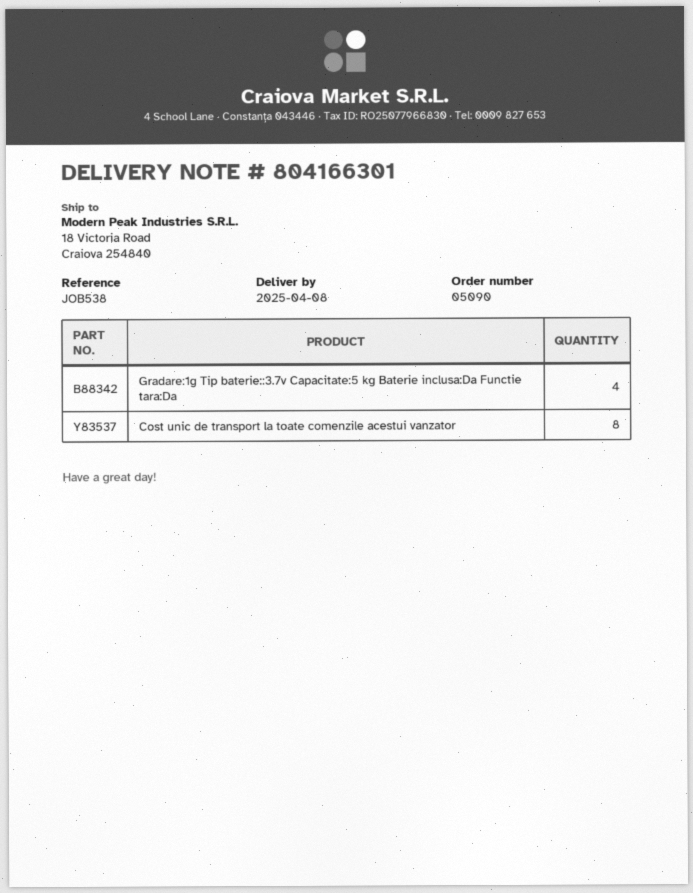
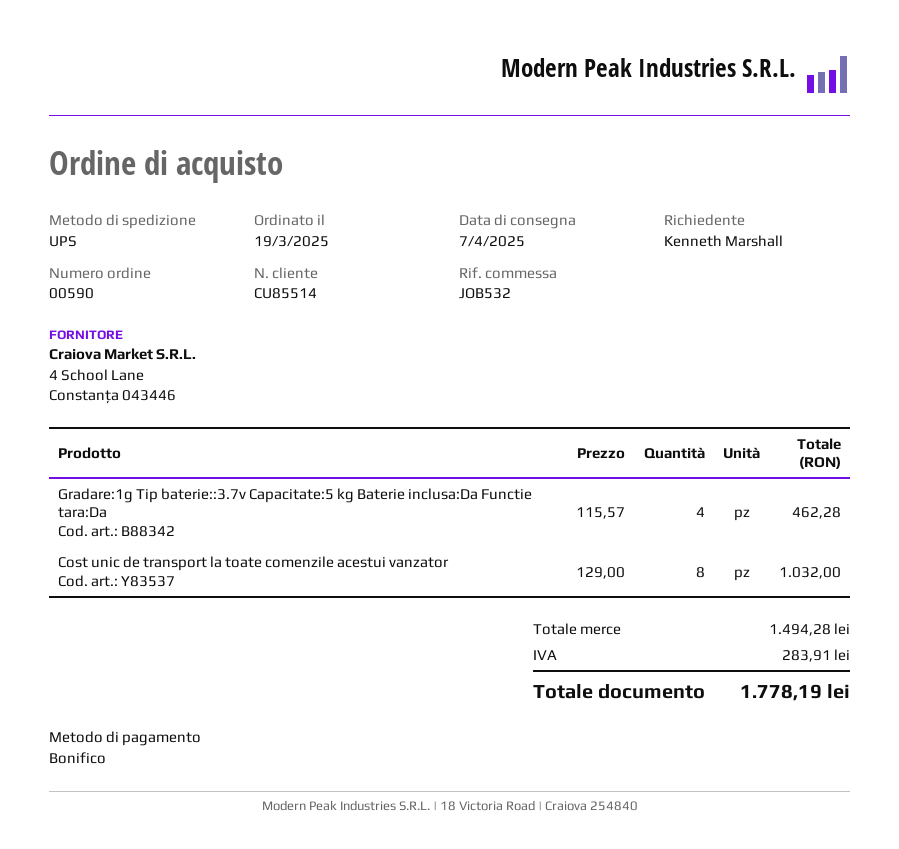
order number: 05090 -> 00590
delivery date: 2025-04-08 -> 2025-04-07
reference: JOB538 -> JOB532

